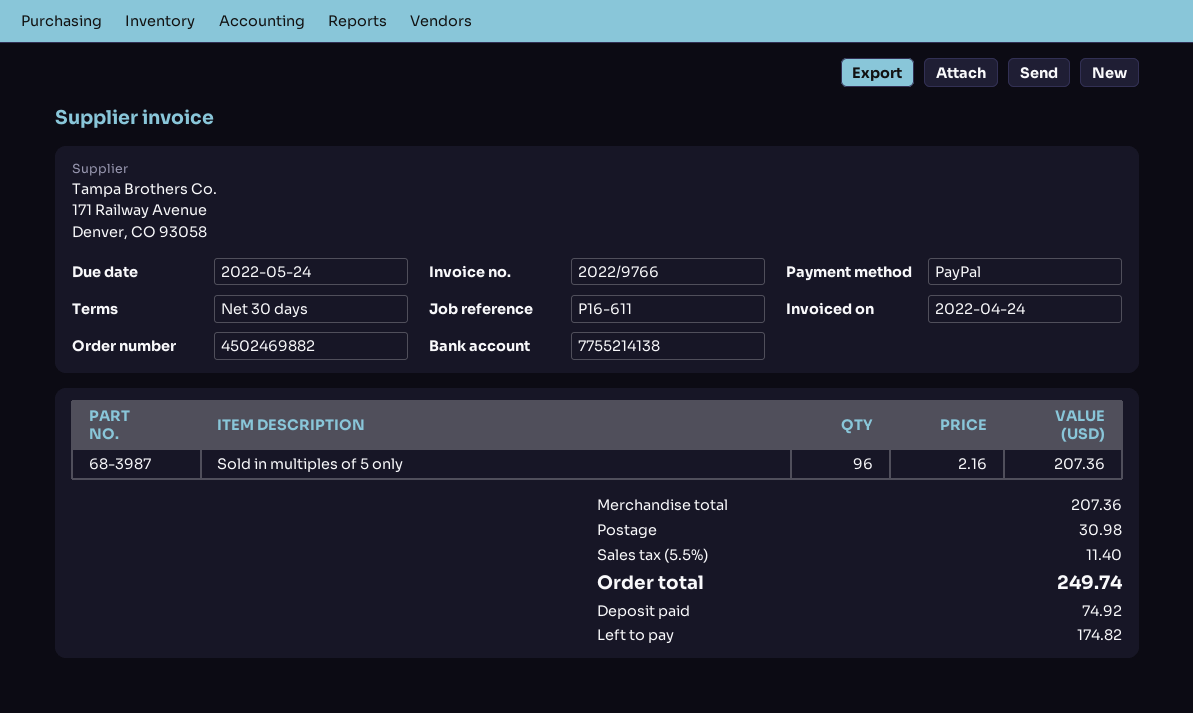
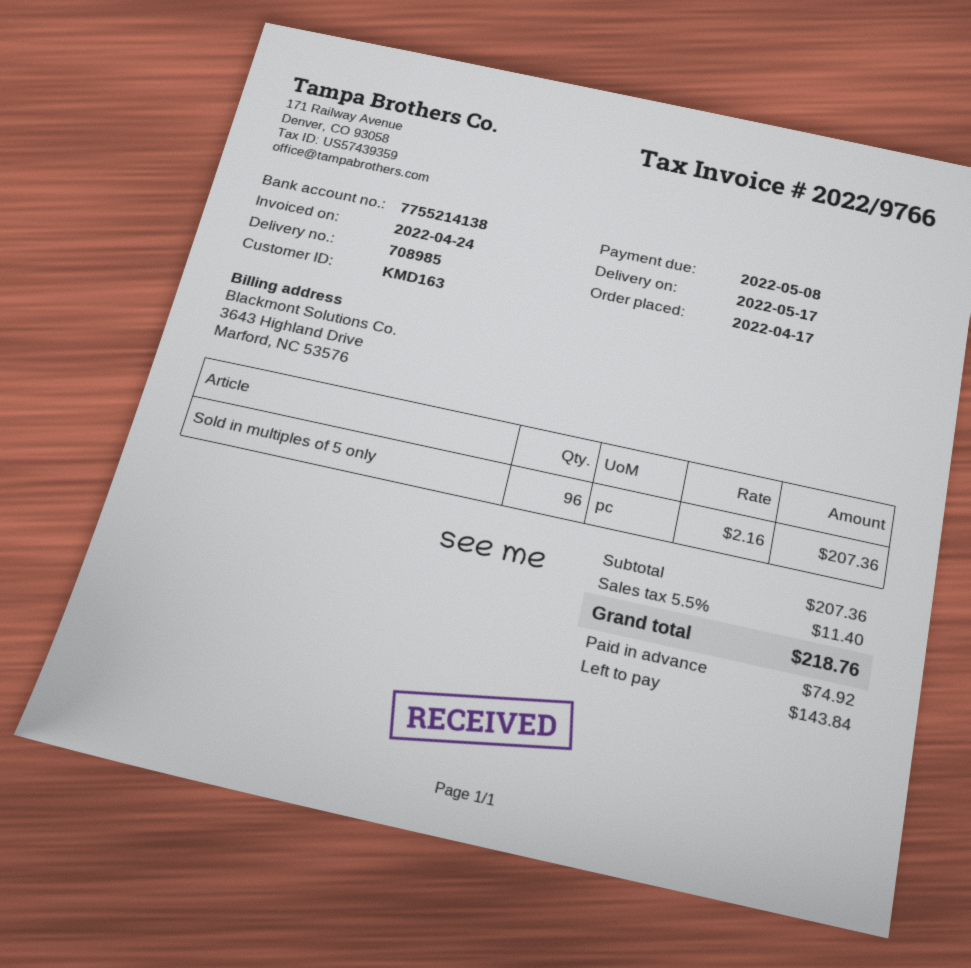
due date: 2022-05-24 -> 2022-05-08
shipping: 30.98 -> none
total: 249.74 -> 218.76
balance: 174.82 -> 143.84

